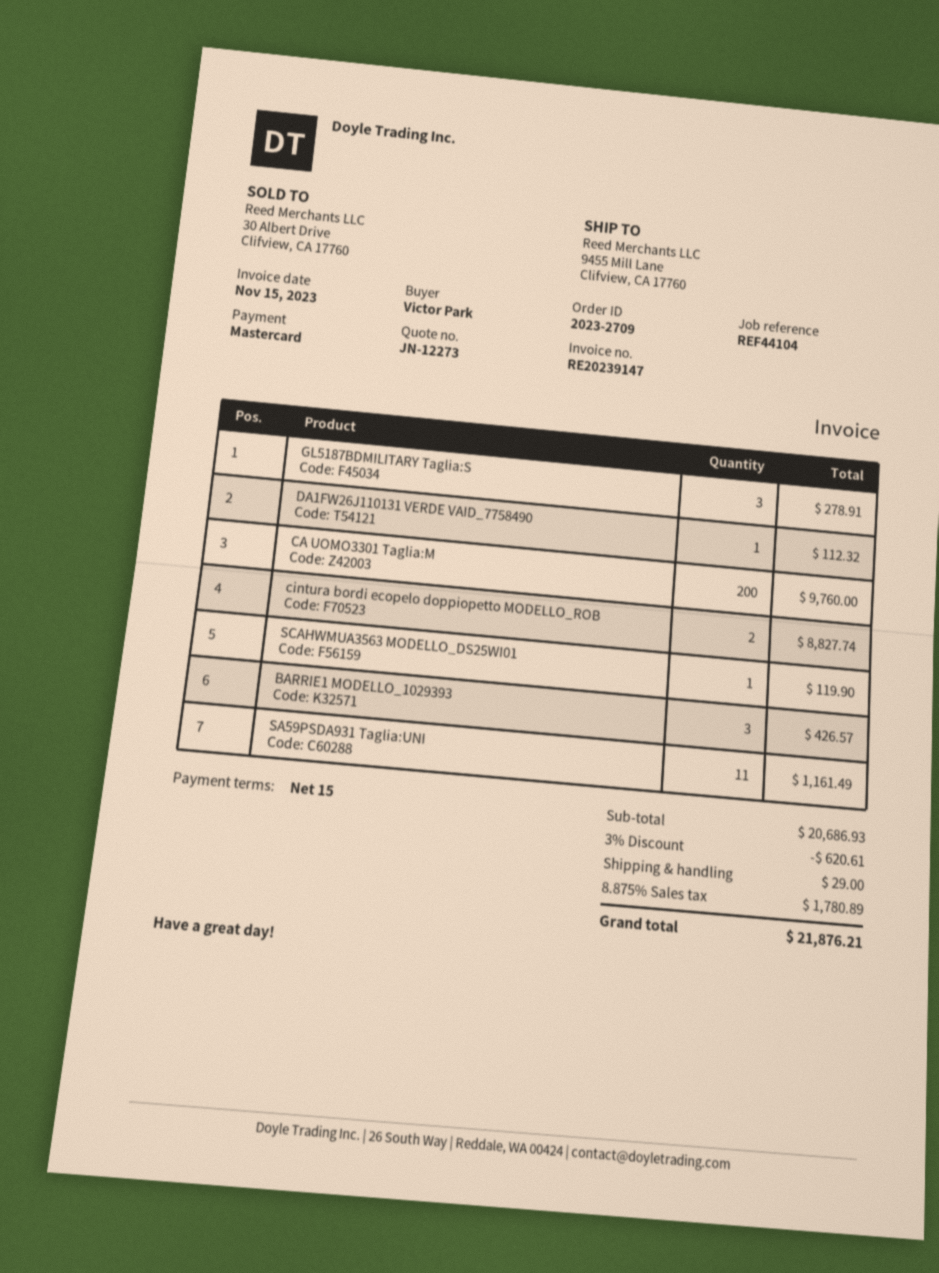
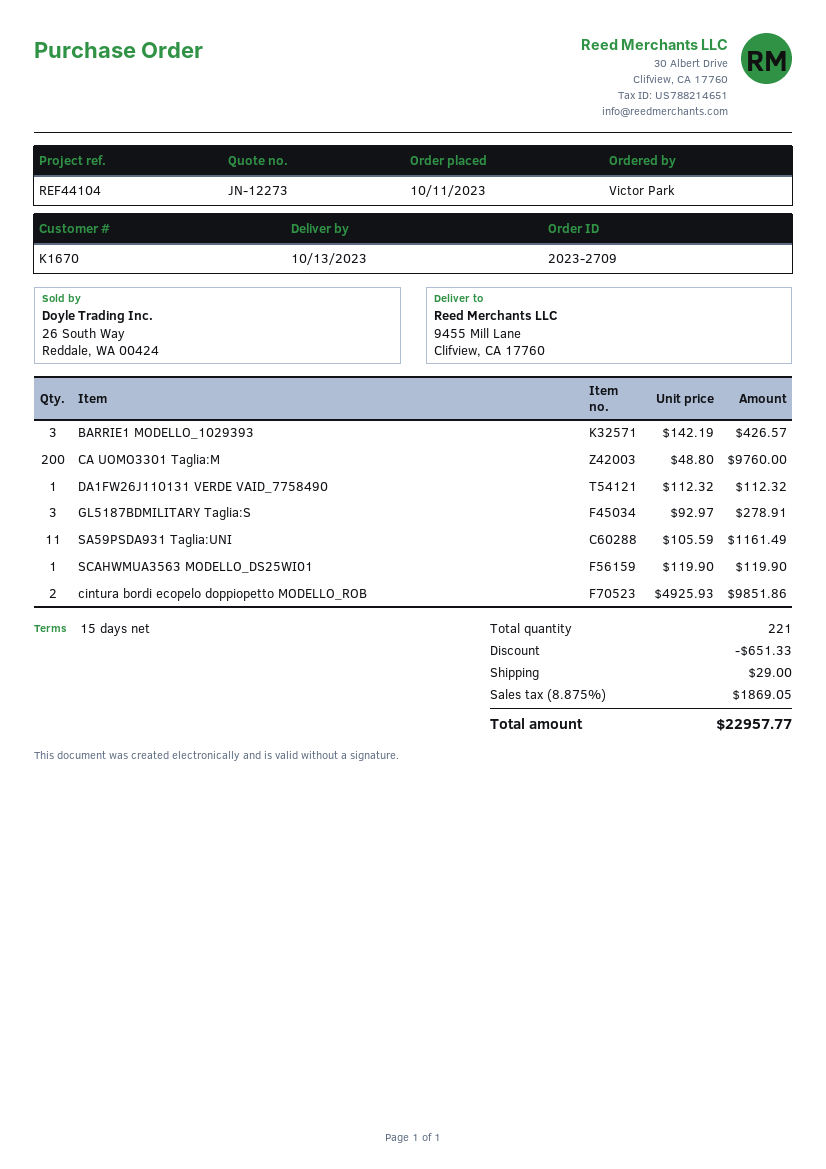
cintura bordi ecopelo doppiopetto MODELLO_ROB: 2 for 8827.74 -> 2 for 9851.86
discount: 620.61 -> 651.33
tax: 8.875% = 1780.89 -> 8.875% = 1869.05
total: 21876.21 -> 22957.77

